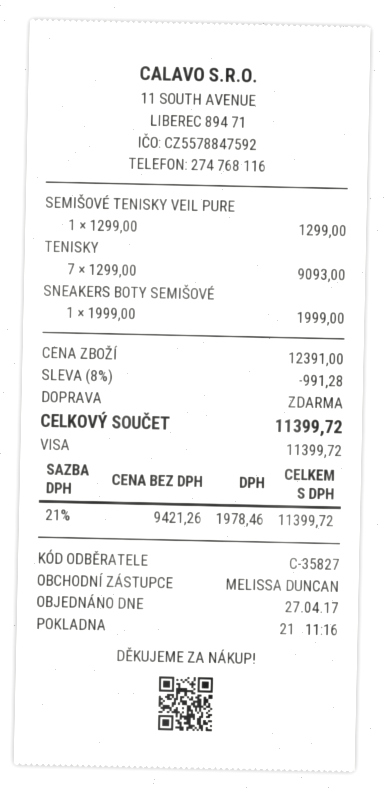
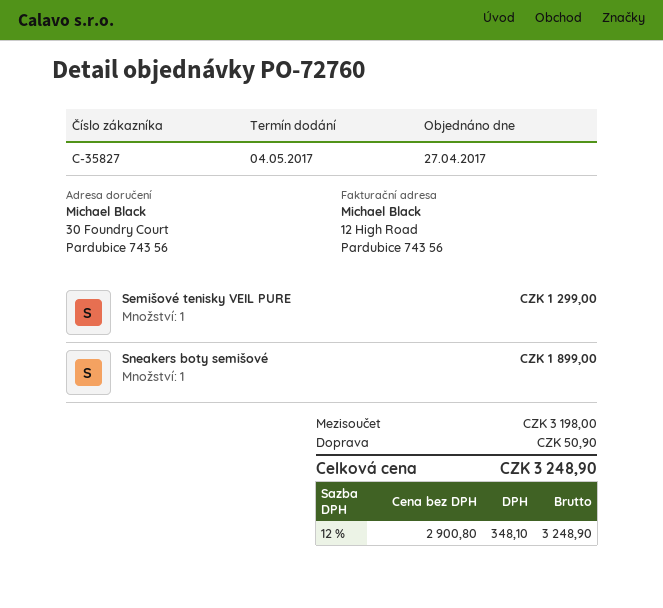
TENISKY: 7 for 9093.00 -> none
SNEAKERS BOTY SEMIŠOVÉ: 1 for 1999.00 -> 1 for 1899.00
subtotal: 12391.00 -> 3198.00
discount: 8% = 991.28 -> none
shipping: 0.00 -> 50.90
net: 9421.26 -> 2900.80
tax: 21% = 1978.46 -> 12% = 348.10
total: 11399.72 -> 3248.90

